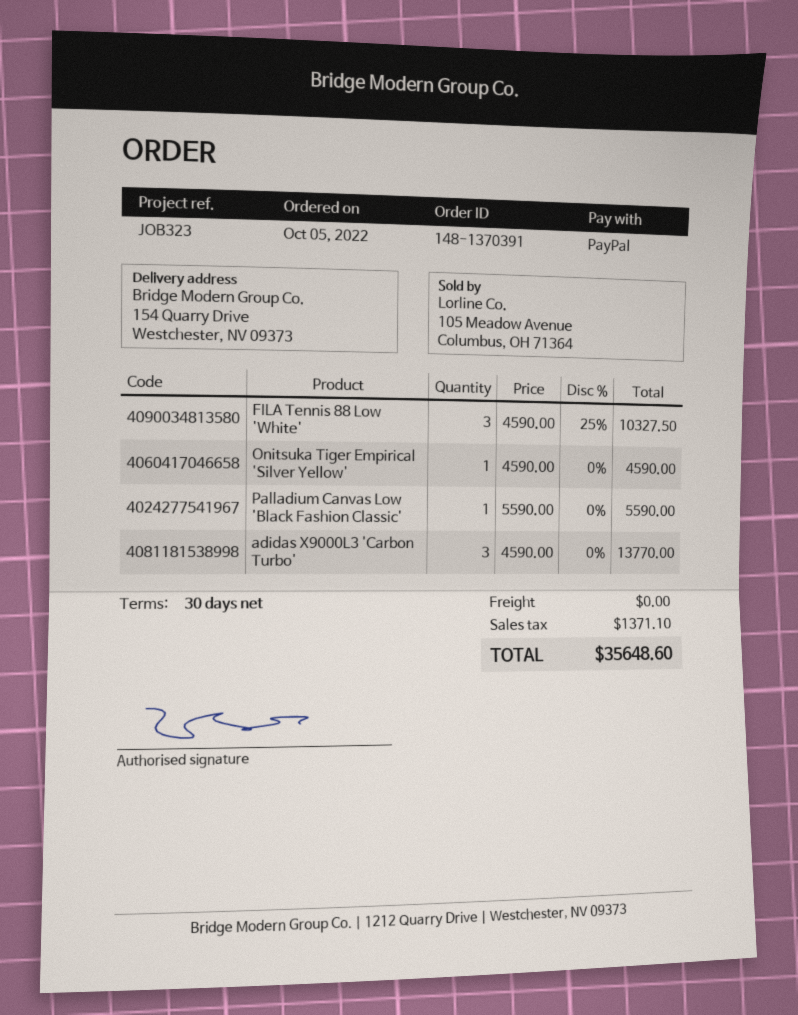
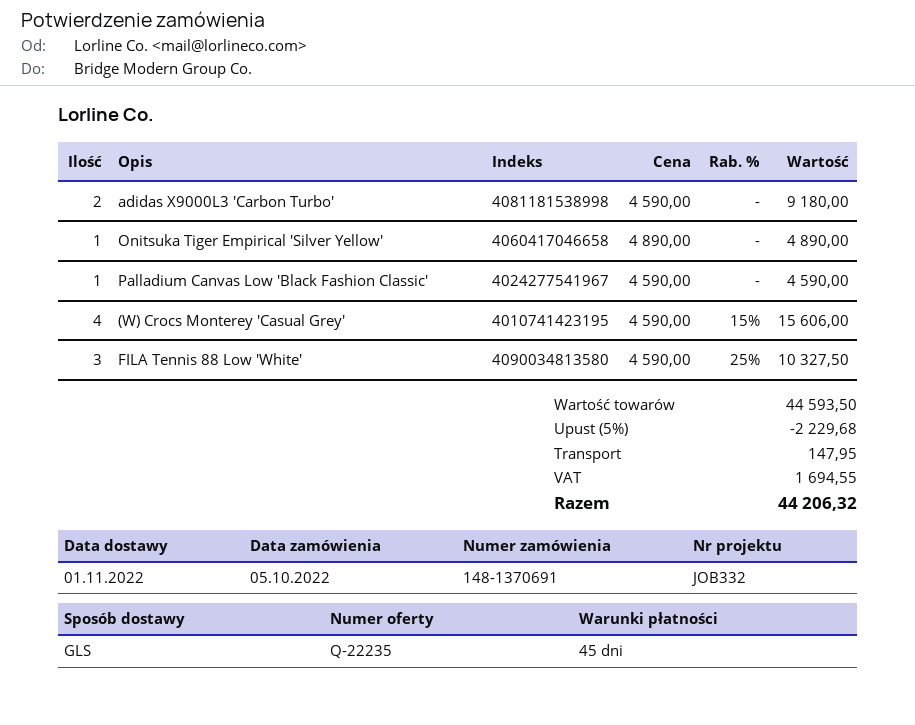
order number: 148-1370391 -> 148-1370691
payment terms: 30 days -> 45 days
reference: JOB323 -> JOB332
Onitsuka Tiger Empirical 'Silver Yellow': 1 x 4590.00 = 4590.00 -> 1 x 4890.00 = 4890.00
Palladium Canvas Low 'Black Fashion Classic': 1 x 5590.00 = 5590.00 -> 1 x 4590.00 = 4590.00
adidas X9000L3 'Carbon Turbo': 3 x 4590.00 = 13770.00 -> 2 x 4590.00 = 9180.00
(W) Crocs Monterey 'Casual Grey': none -> 4 x 4590.00 - 15% = 15606.00
discount: none -> 5% = 2229.68
shipping: 0.00 -> 147.95
tax: 1371.10 -> 1694.55
total: 35648.60 -> 44206.32

